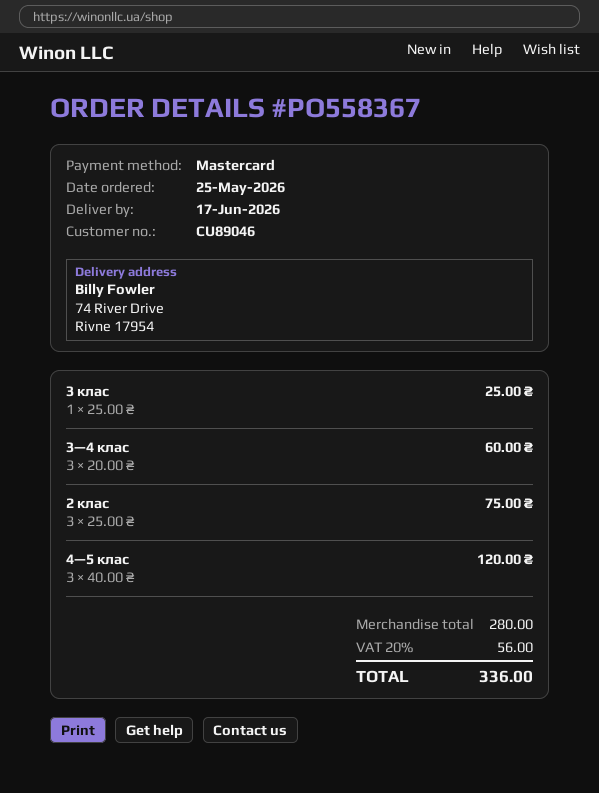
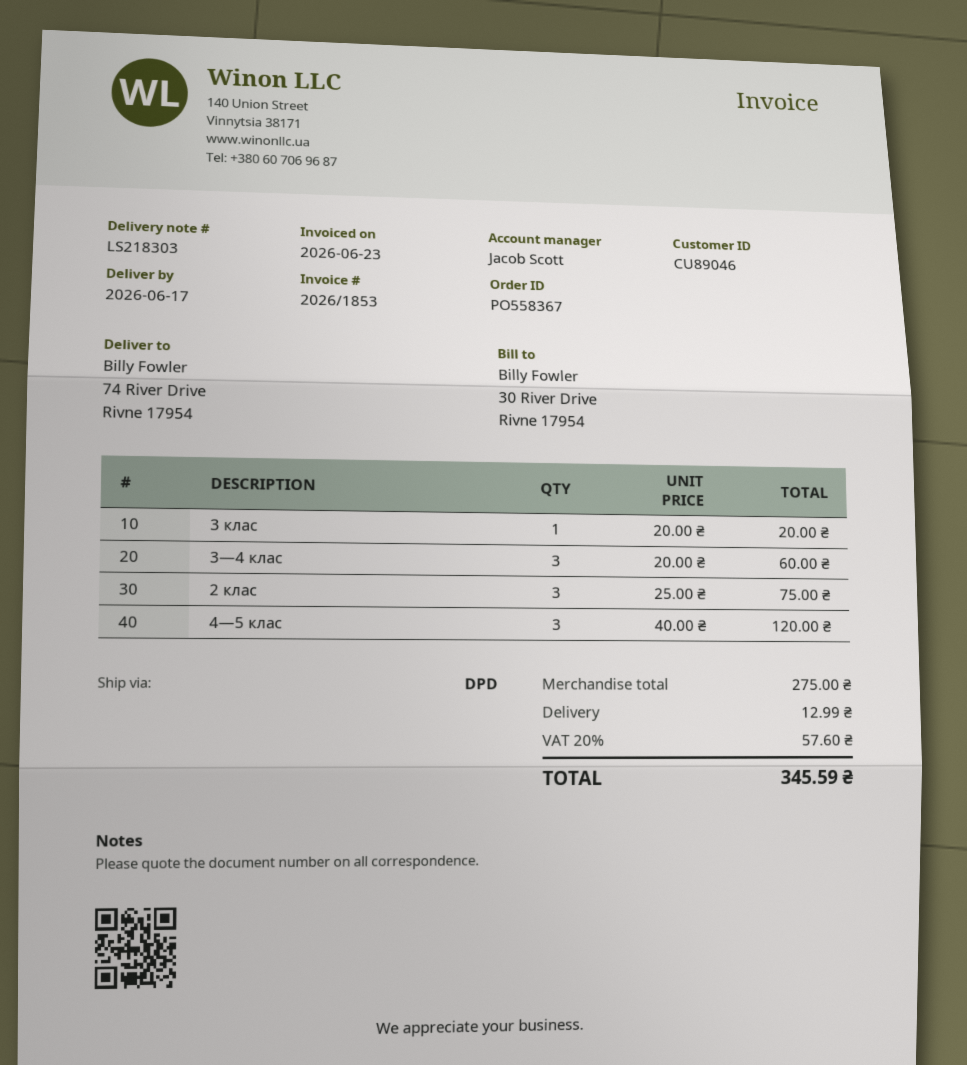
3 клас: 1 x 25.00 = 25.00 -> 1 x 20.00 = 20.00
subtotal: 280.00 -> 275.00
shipping: none -> 12.99
tax: 20% = 56.00 -> 20% = 57.60
total: 336.00 -> 345.59

